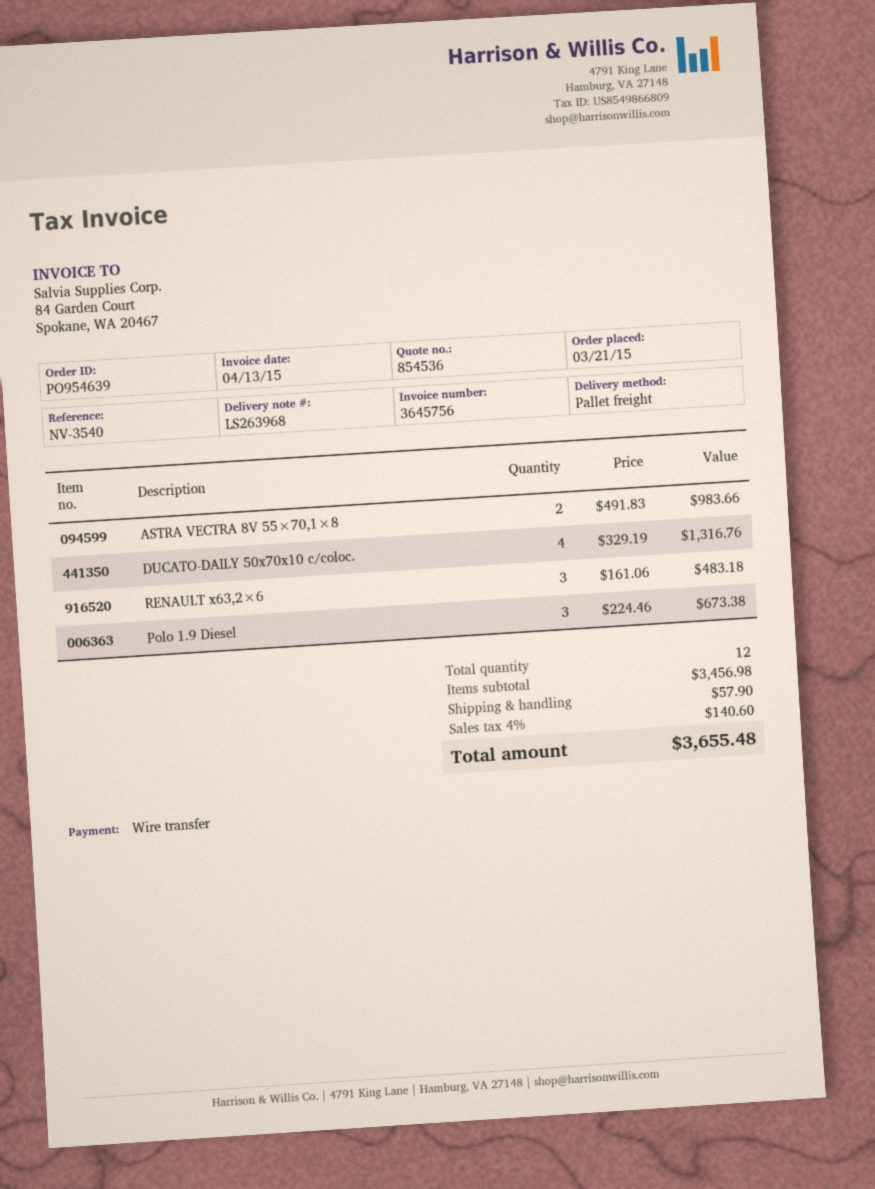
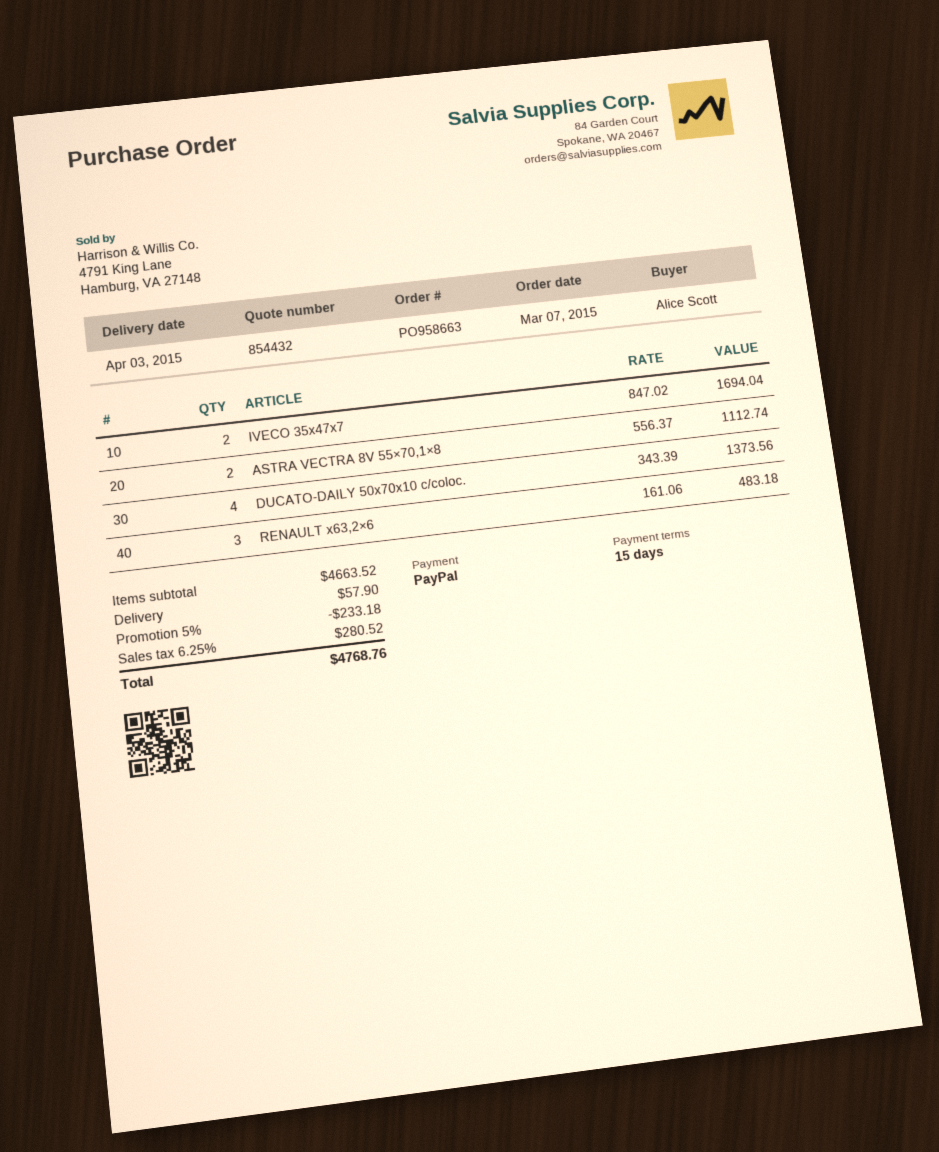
quote number: 854536 -> 854432
order number: PO954639 -> PO958663
order date: 2015-03-21 -> 2015-03-07
payment method: bank transfer -> PayPal
ASTRA VECTRA 8V 55×70,1×8: 2 x 491.83 = 983.66 -> 2 x 556.37 = 1112.74
DUCATO-DAILY 50x70x10 c/coloc.: 4 x 329.19 = 1316.76 -> 4 x 343.39 = 1373.56
Polo 1.9 Diesel: 3 x 224.46 = 673.38 -> none
IVECO 35x47x7: none -> 2 x 847.02 = 1694.04
subtotal: 3456.98 -> 4663.52
discount: none -> 5% = 233.18
tax: 4% = 140.60 -> 6.25% = 280.52
total: 3655.48 -> 4768.76

